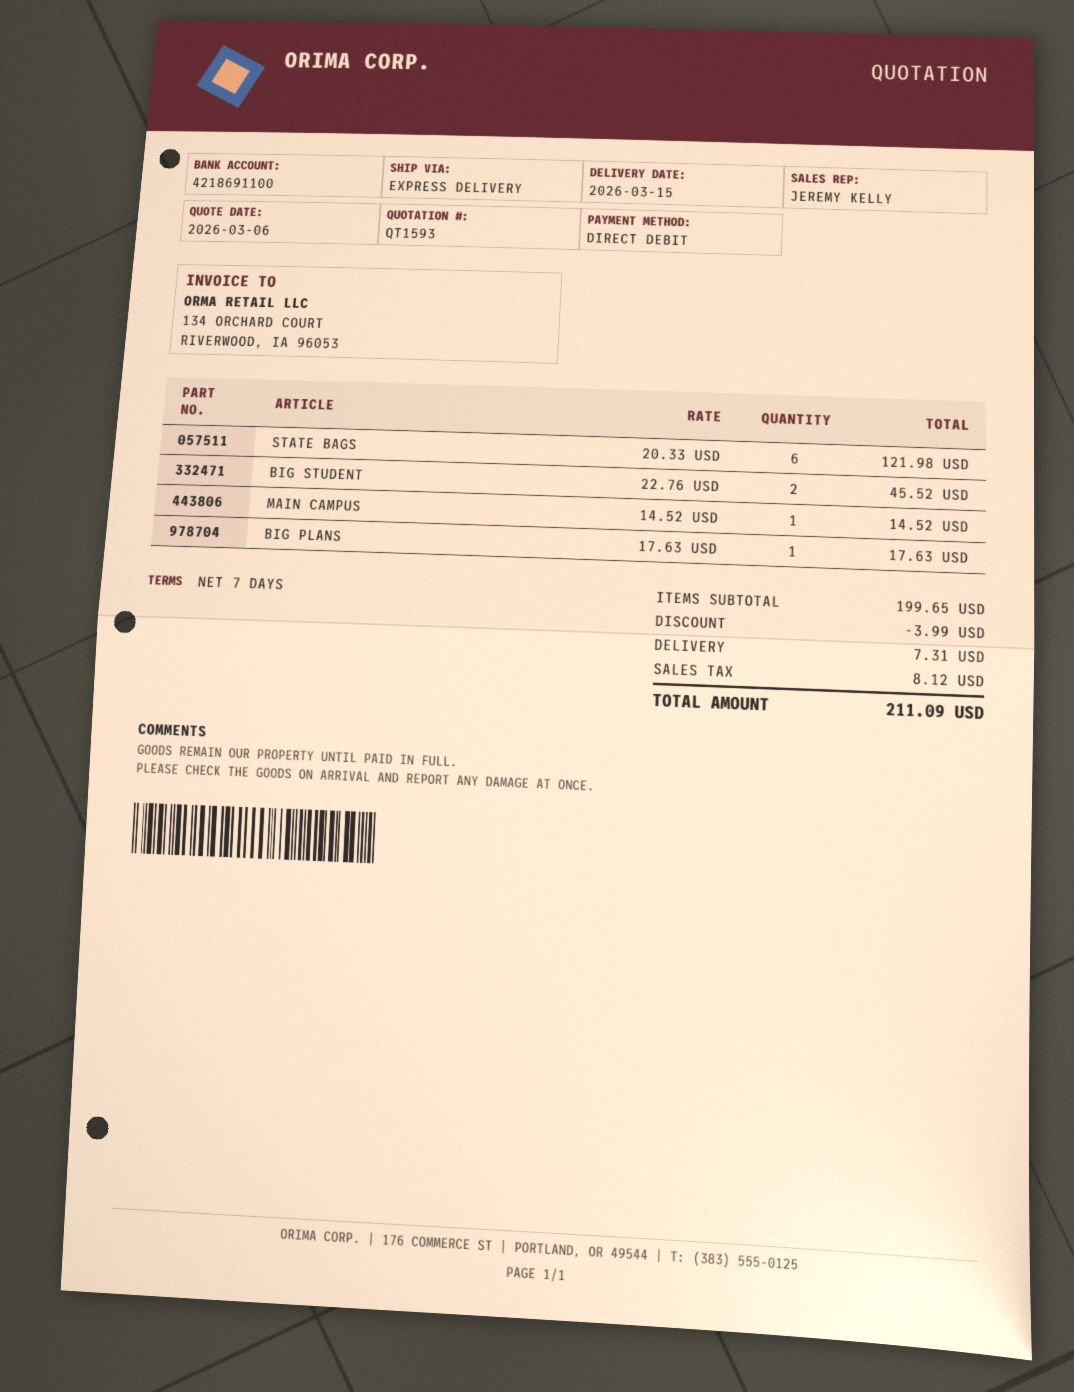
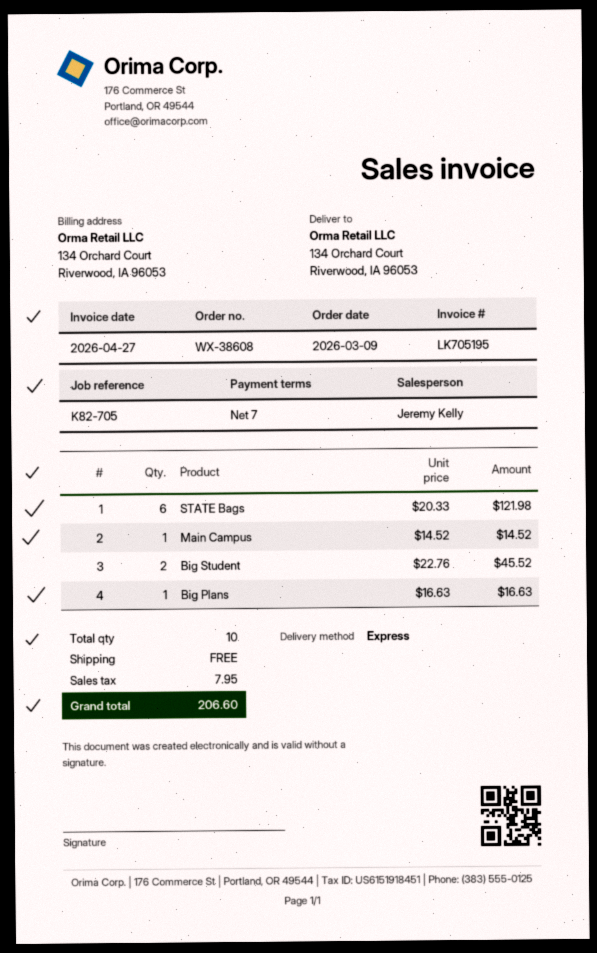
BIG PLANS: 1 x 17.63 = 17.63 -> 1 x 16.63 = 16.63
discount: 3.99 -> none
shipping: 7.31 -> 0.00
tax: 8.12 -> 7.95
total: 211.09 -> 206.60

